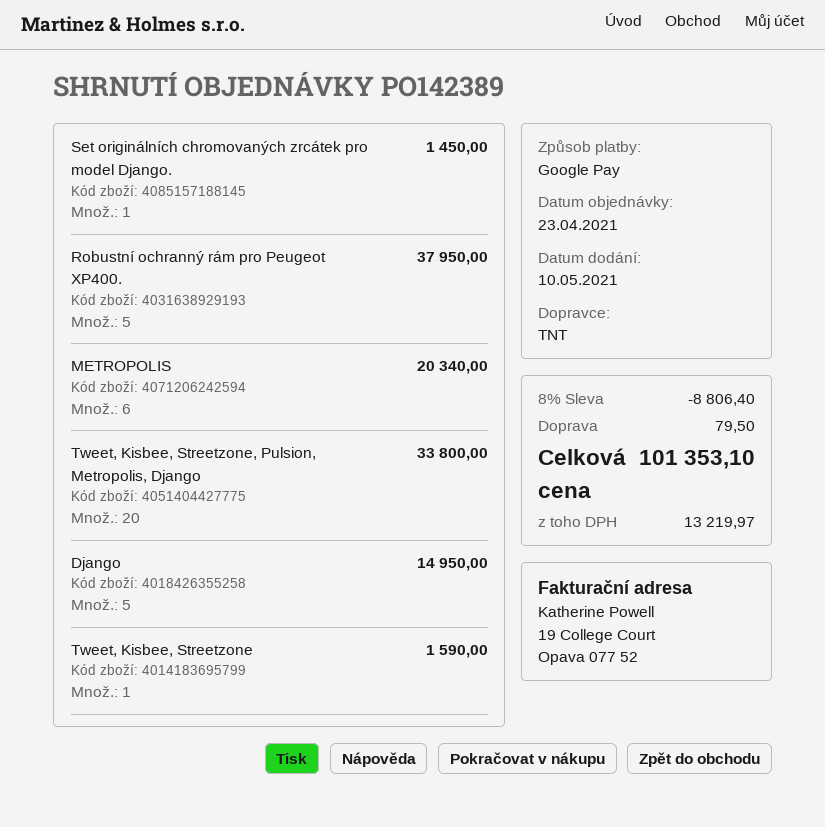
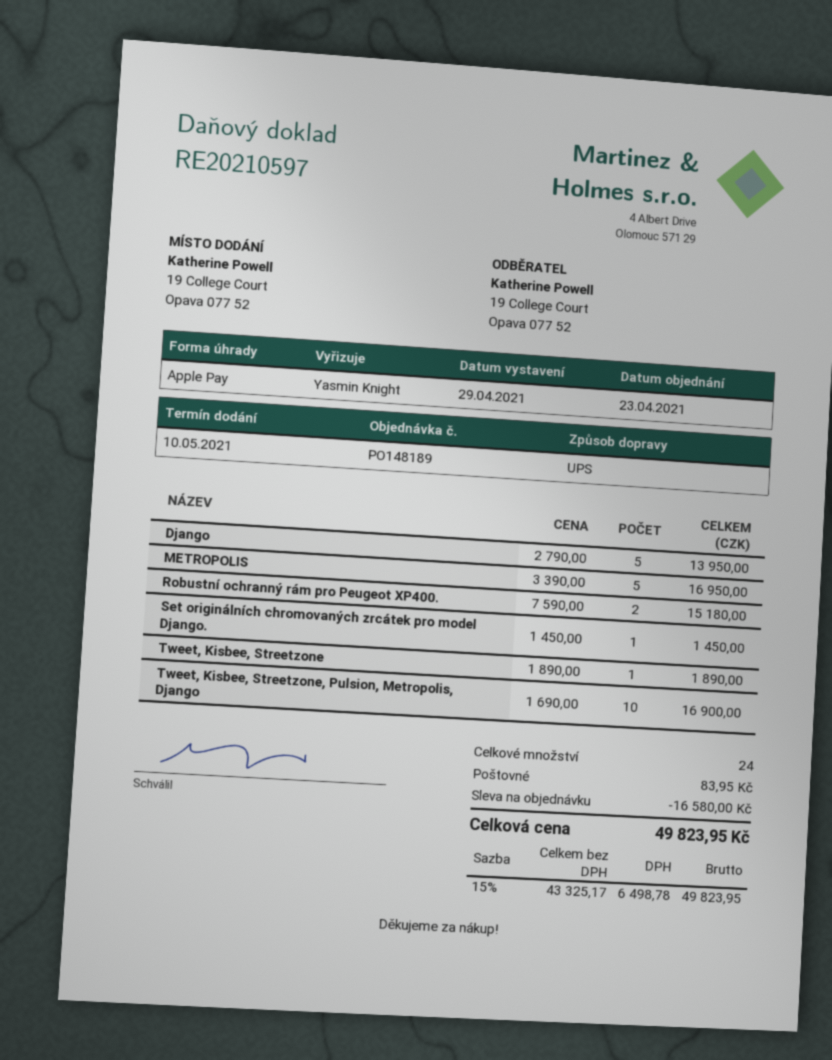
order number: PO142389 -> PO148189
payment method: Google Pay -> Apple Pay
shipping method: TNT -> UPS
Robustní ochranný rám pro Peugeot XP400.: 5 for 37950.00 -> 2 for 15180.00
METROPOLIS: 6 for 20340.00 -> 5 for 16950.00
Tweet, Kisbee, Streetzone, Pulsion, Metropolis, Django: 20 for 33800.00 -> 10 for 16900.00
Django: 5 for 14950.00 -> 5 for 13950.00
Tweet, Kisbee, Streetzone: 1 for 1590.00 -> 1 for 1890.00
discount: 8806.40 -> 16580.00
shipping: 79.50 -> 83.95
tax: 13219.97 -> 6498.78
total: 101353.10 -> 49823.95

